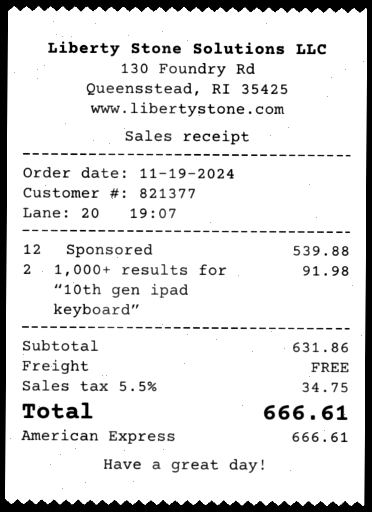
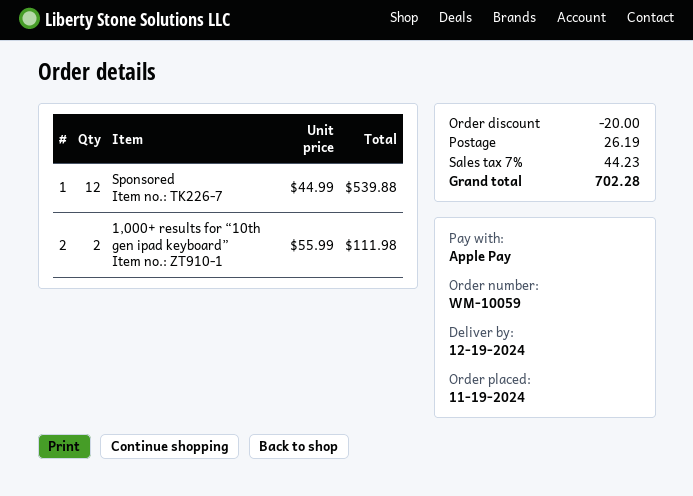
payment method: American Express -> Apple Pay
1,000+ results for “10th gen ipad keyboard”: 2 for 91.98 -> 2 for 111.98
discount: none -> 20.00
shipping: 0.00 -> 26.19
tax: 5.5% = 34.75 -> 7% = 44.23
total: 666.61 -> 702.28

